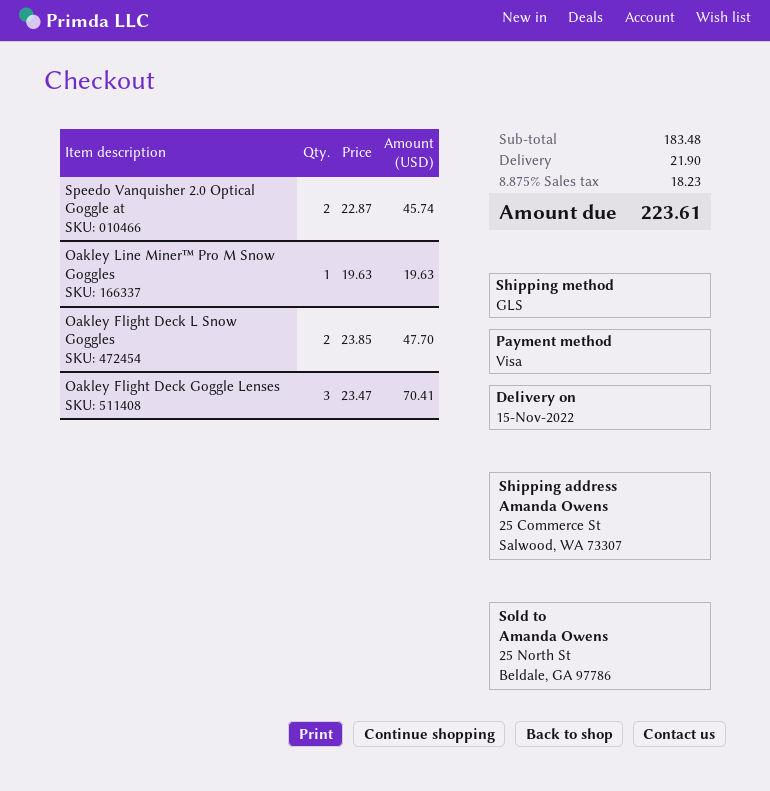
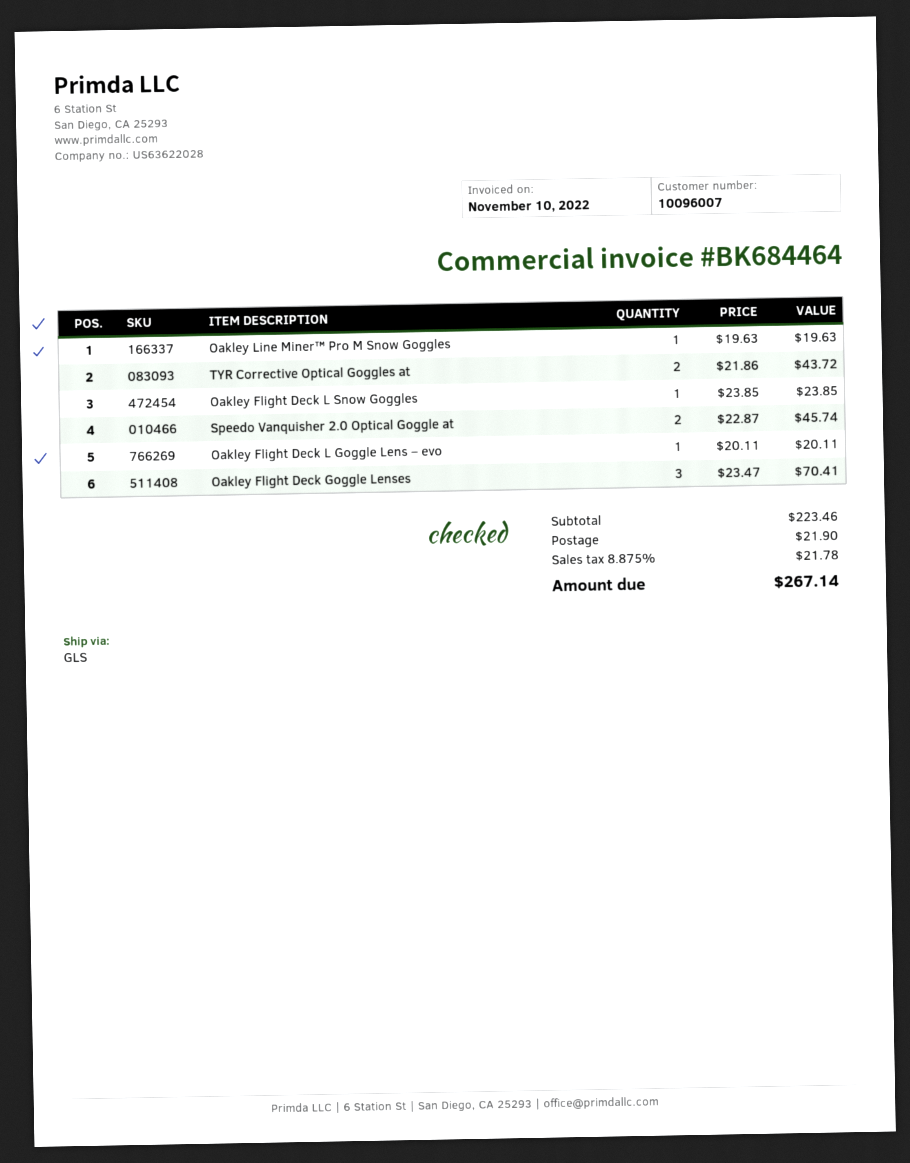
Oakley Flight Deck L Snow Goggles: 2 x 23.85 = 47.70 -> 1 x 23.85 = 23.85
TYR Corrective Optical Goggles at: none -> 2 x 21.86 = 43.72
Oakley Flight Deck L Goggle Lens – evo: none -> 1 x 20.11 = 20.11
subtotal: 183.48 -> 223.46
tax: 8.875% = 18.23 -> 8.875% = 21.78
total: 223.61 -> 267.14

